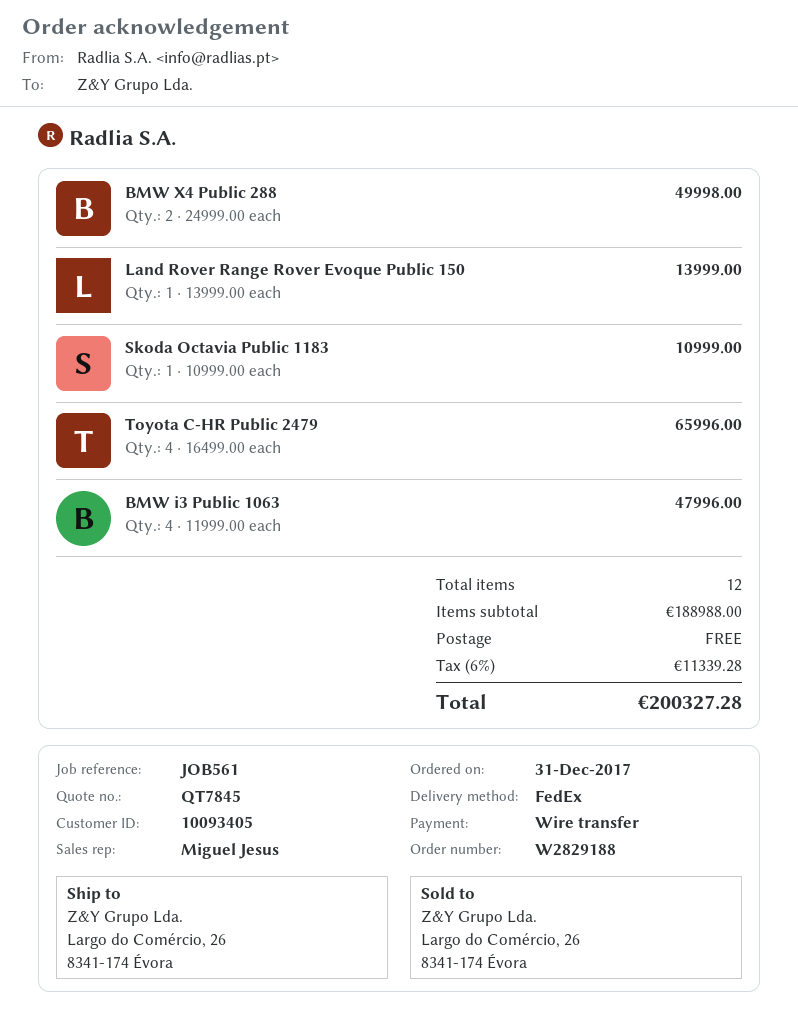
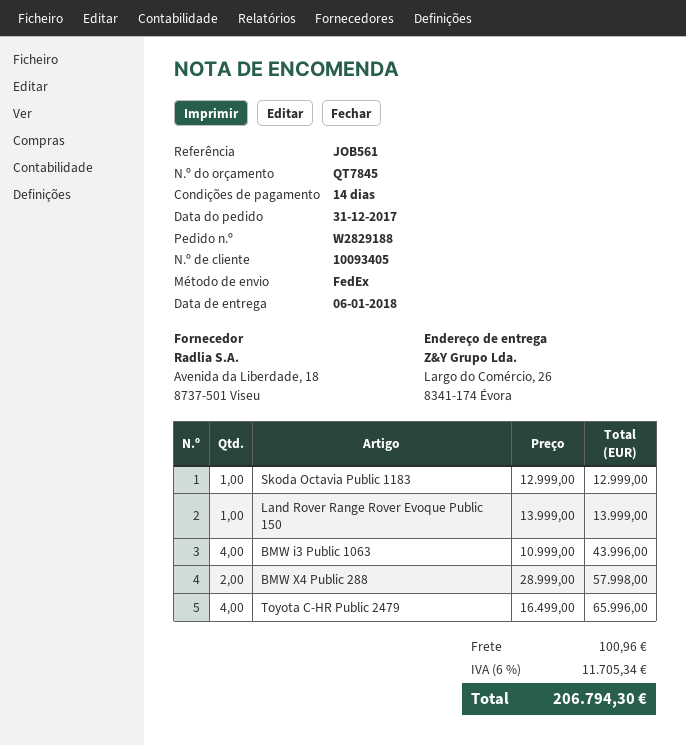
BMW X4 Public 288: 2 x 24999.00 = 49998.00 -> 2 x 28999.00 = 57998.00
Skoda Octavia Public 1183: 1 x 10999.00 = 10999.00 -> 1 x 12999.00 = 12999.00
BMW i3 Public 1063: 4 x 11999.00 = 47996.00 -> 4 x 10999.00 = 43996.00
shipping: 0.00 -> 100.96
tax: 6% = 11339.28 -> 6% = 11705.34
total: 200327.28 -> 206794.30

